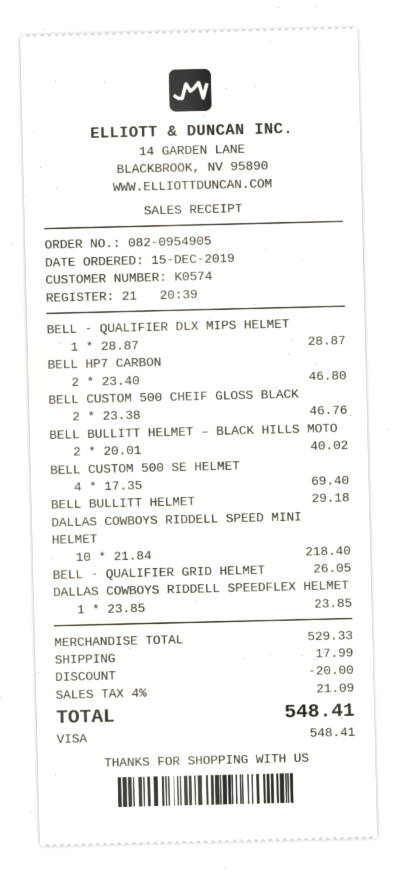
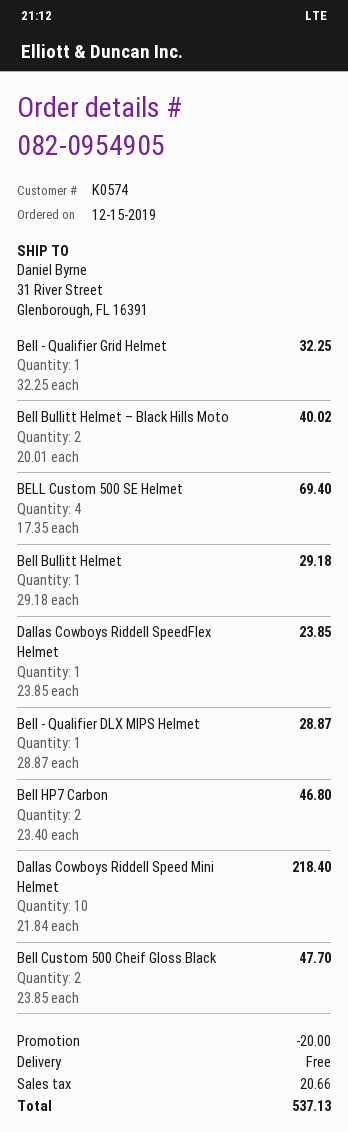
BELL CUSTOM 500 CHEIF GLOSS BLACK: 2 x 23.38 = 46.76 -> 2 x 23.85 = 47.70
BELL - QUALIFIER GRID HELMET: 1 x 26.05 = 26.05 -> 1 x 32.25 = 32.25
shipping: 17.99 -> 0.00
tax: 21.09 -> 20.66
total: 548.41 -> 537.13

